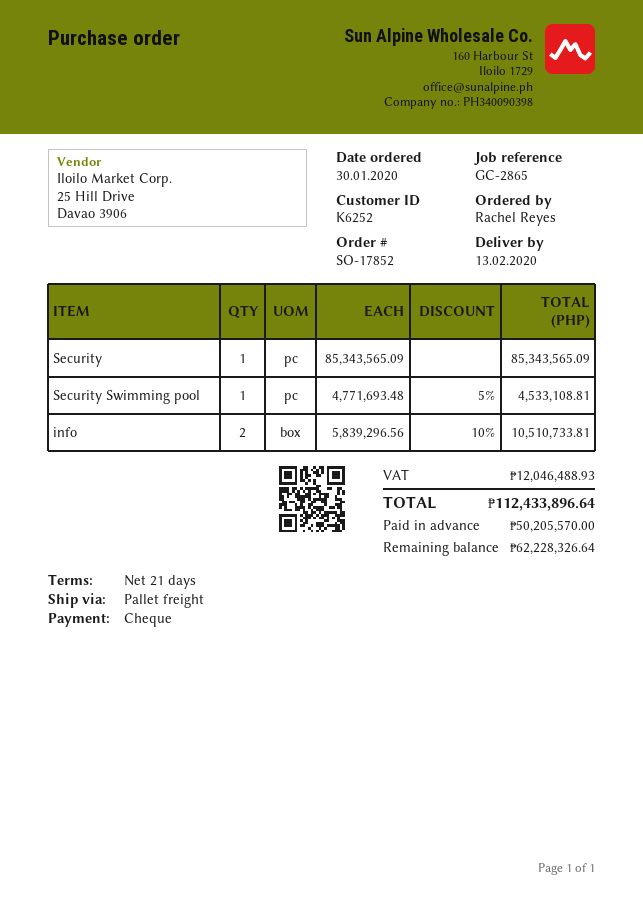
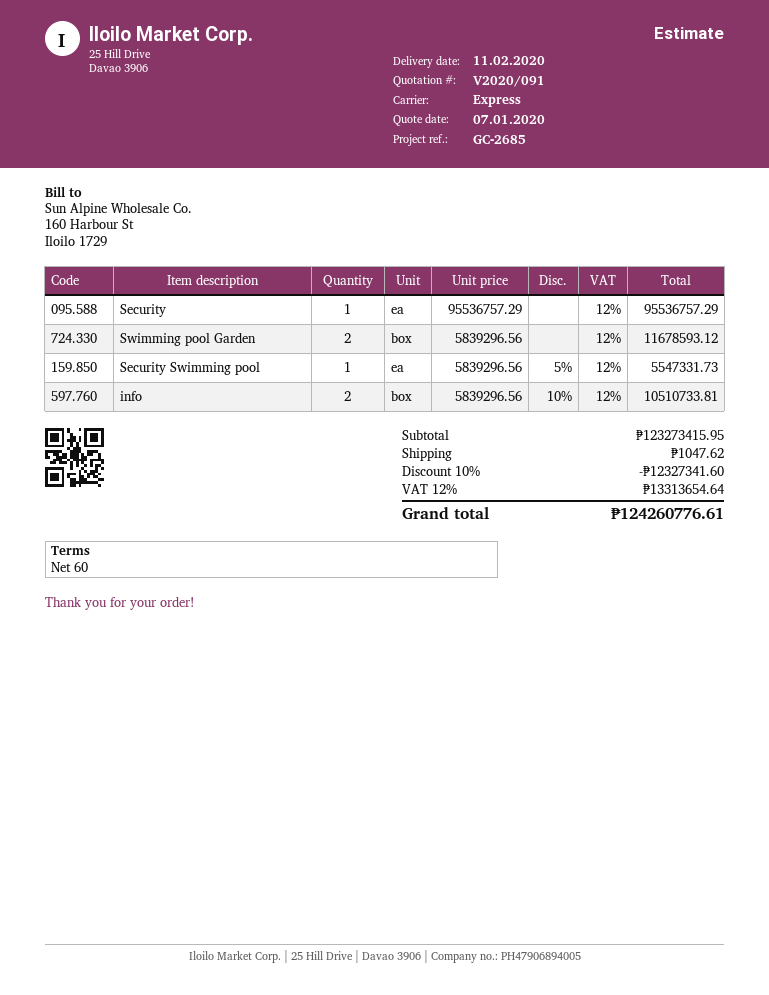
delivery date: 2020-02-13 -> 2020-02-11
payment terms: 21 days -> 60 days
reference: GC-2865 -> GC-2685
shipping method: pallet freight -> express
Security: 1 x 85343565.09 = 85343565.09 -> 1 x 95536757.29 = 95536757.29
Security Swimming pool: 1 x 4771693.48 - 5% = 4533108.81 -> 1 x 5839296.56 - 5% = 5547331.73
Swimming pool Garden: none -> 2 x 5839296.56 = 11678593.12
discount: none -> 10% = 12327341.60
shipping: none -> 1047.62
tax: 12046488.93 -> 13313654.64
total: 112433896.64 -> 124260776.61

